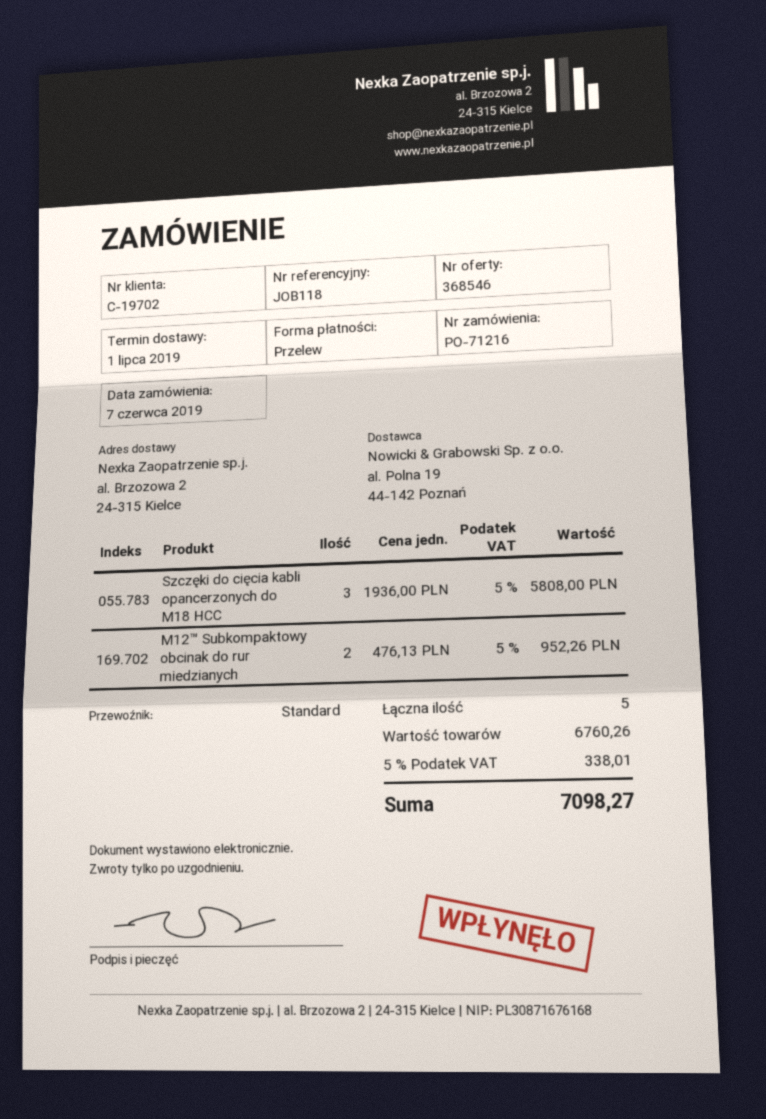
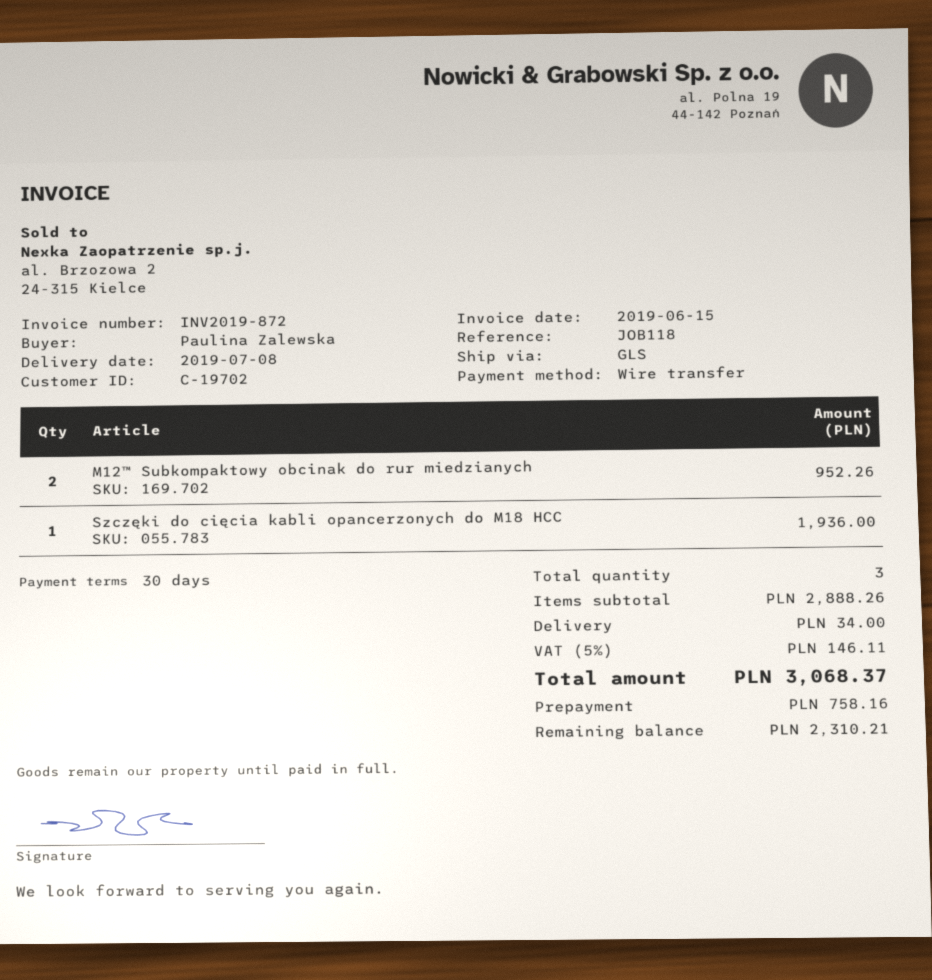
delivery date: 2019-07-01 -> 2019-07-08
shipping method: standard -> GLS
Szczęki do cięcia kabli opancerzonych do M18 HCC: 3 for 5808.00 -> 1 for 1936.00
total quantity: 5 -> 3
subtotal: 6760.26 -> 2888.26
shipping: none -> 34.00
tax: 5% = 338.01 -> 5% = 146.11
total: 7098.27 -> 3068.37

